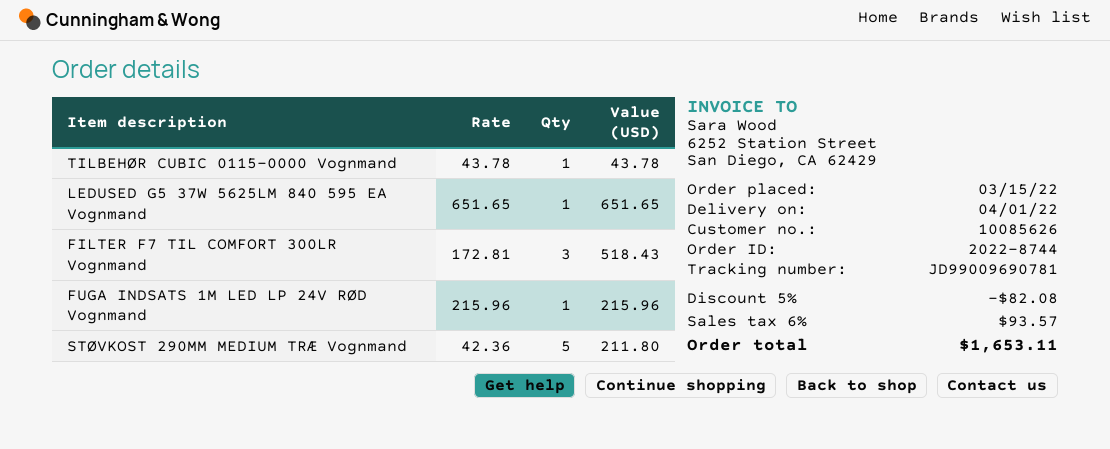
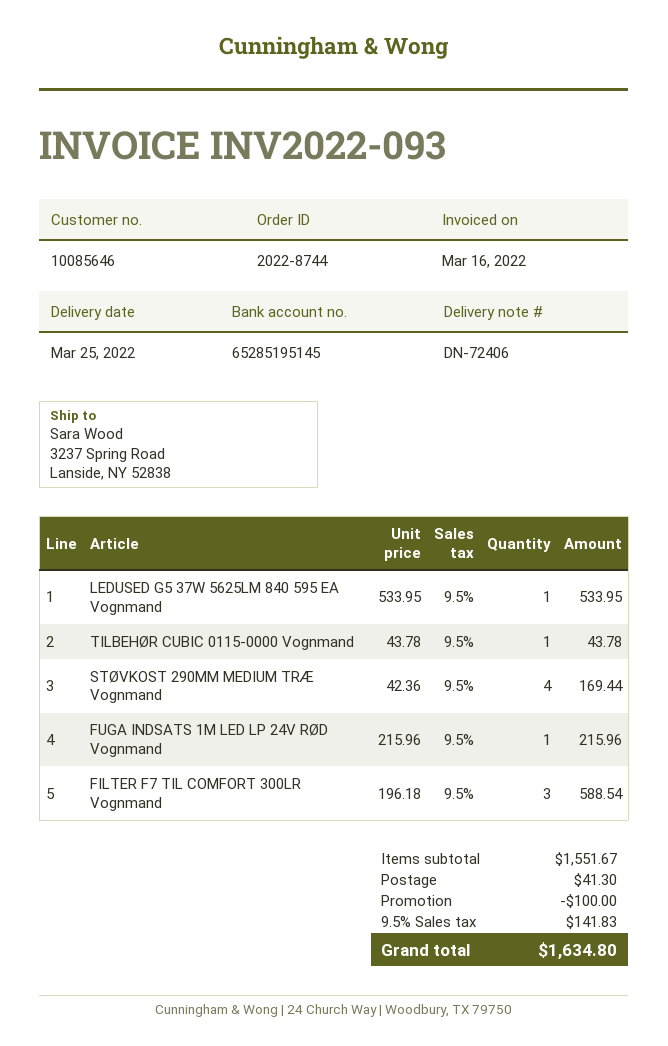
delivery date: 2022-04-01 -> 2022-03-25
customer number: 10085626 -> 10085646
LEDUSED G5 37W 5625LM 840 595 EA Vognmand: 1 x 651.65 = 651.65 -> 1 x 533.95 = 533.95
FILTER F7 TIL COMFORT 300LR Vognmand: 3 x 172.81 = 518.43 -> 3 x 196.18 = 588.54
STØVKOST 290MM MEDIUM TRÆ Vognmand: 5 x 42.36 = 211.80 -> 4 x 42.36 = 169.44
discount: 82.08 -> 100.00
shipping: none -> 41.30
tax: 6% = 93.57 -> 9.5% = 141.83
total: 1653.11 -> 1634.80

